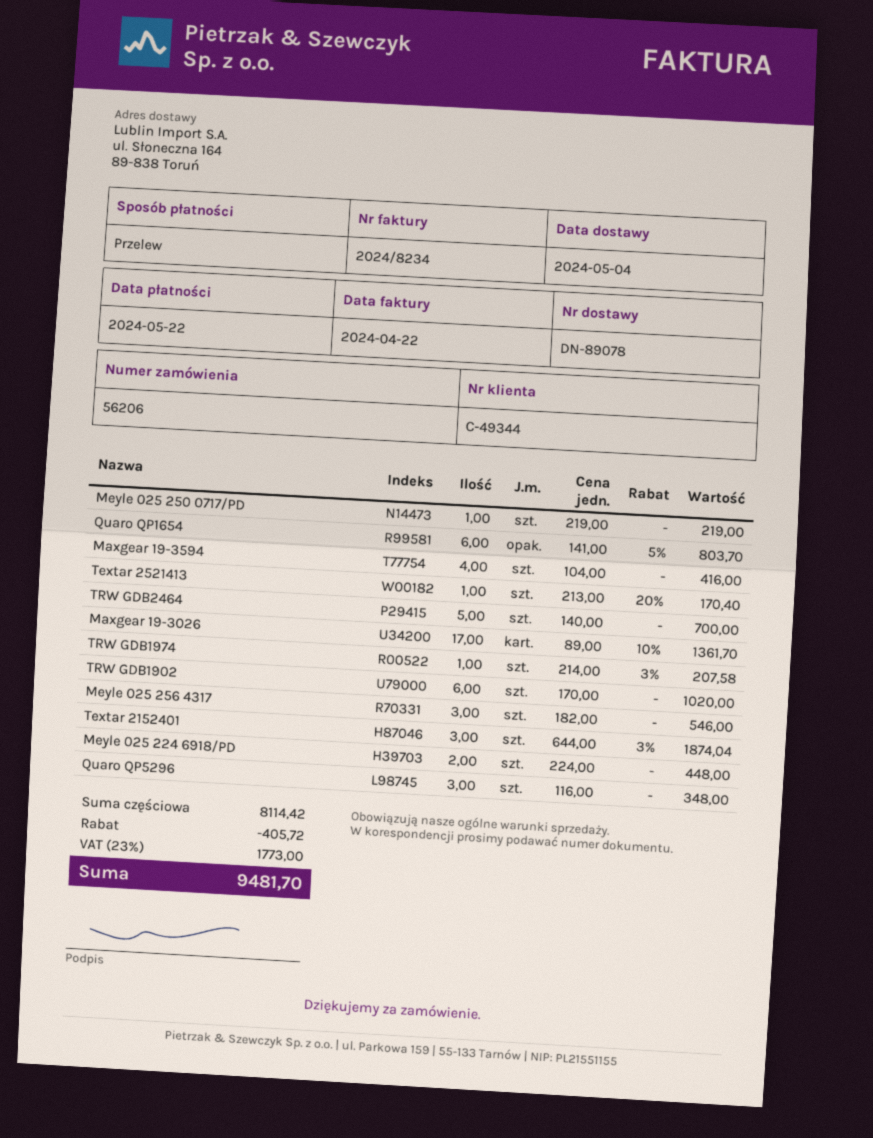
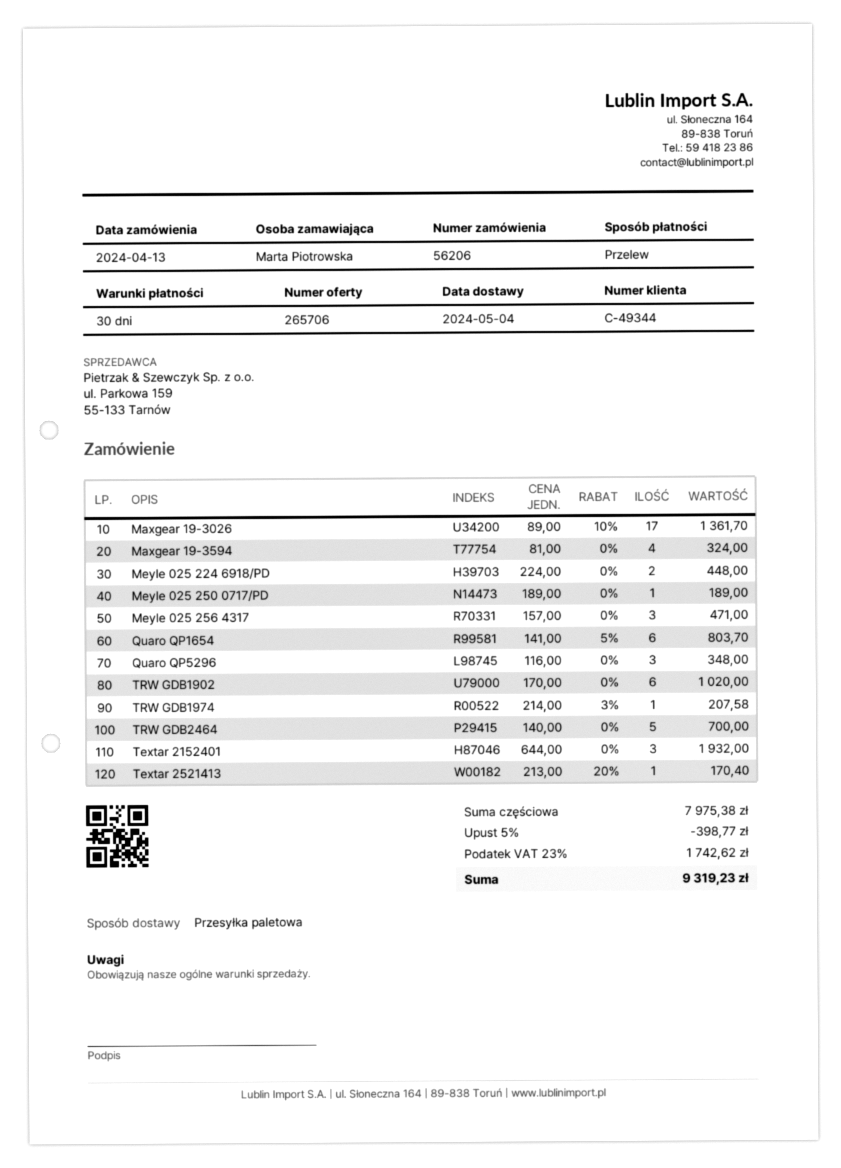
Meyle 025 250 0717/PD: 1 x 219.00 = 219.00 -> 1 x 189.00 = 189.00
Maxgear 19-3594: 4 x 104.00 = 416.00 -> 4 x 81.00 = 324.00
Meyle 025 256 4317: 3 x 182.00 = 546.00 -> 3 x 157.00 = 471.00
Textar 2152401: 3 x 644.00 - 3% = 1874.04 -> 3 x 644.00 = 1932.00
subtotal: 8114.42 -> 7975.38
discount: 405.72 -> 398.77
tax: 23% = 1773.00 -> 23% = 1742.62
total: 9481.70 -> 9319.23

